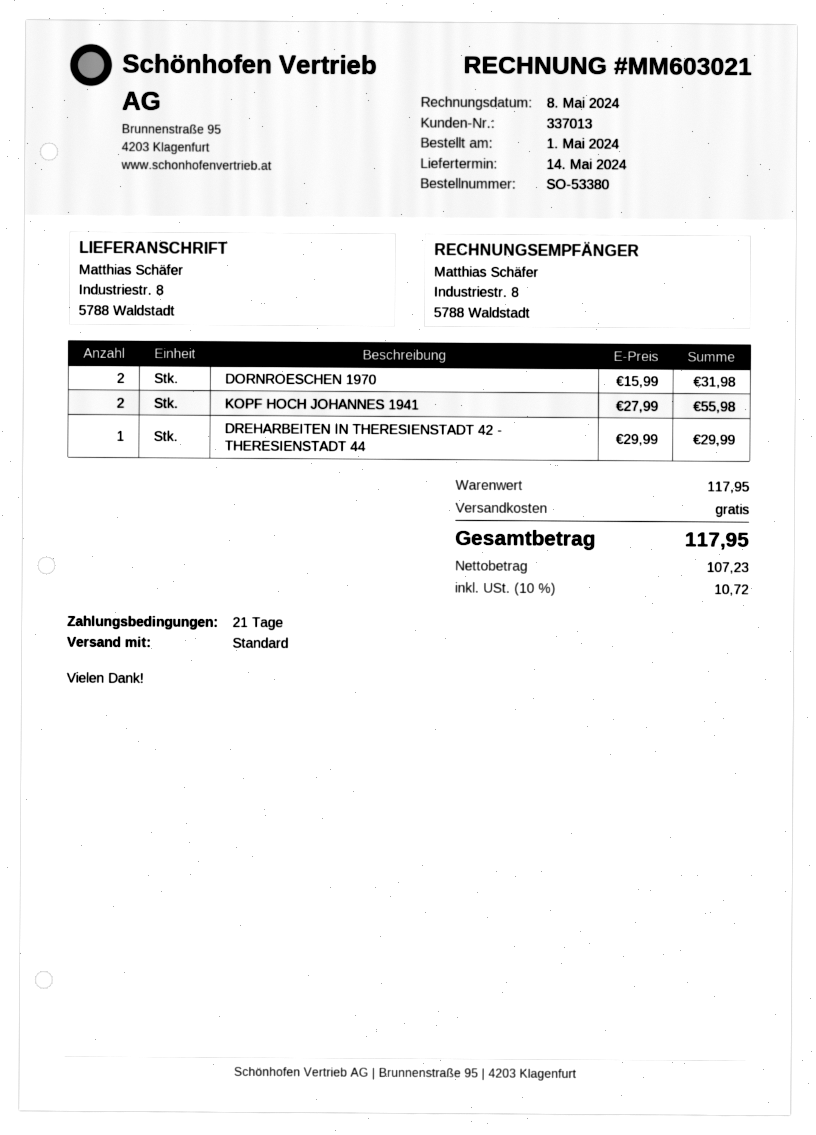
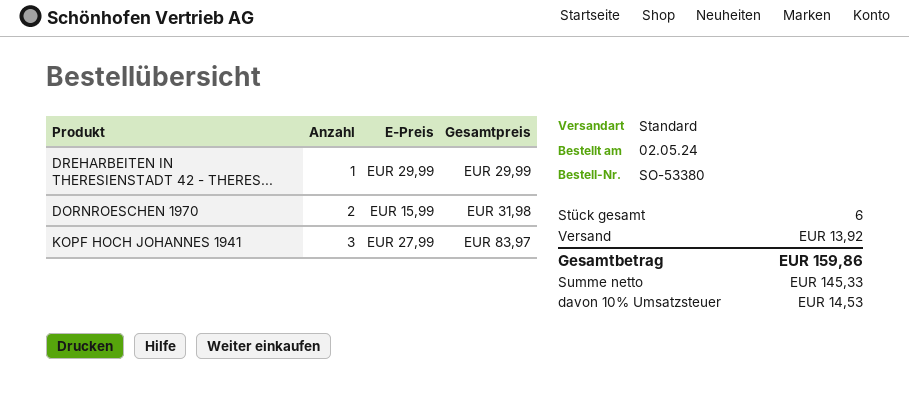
order date: 2024-05-01 -> 2024-05-02
KOPF HOCH JOHANNES 1941: 2 x 27.99 = 55.98 -> 3 x 27.99 = 83.97
shipping: 0.00 -> 13.92
net: 107.23 -> 145.33
tax: 10% = 10.72 -> 10% = 14.53
total: 117.95 -> 159.86

